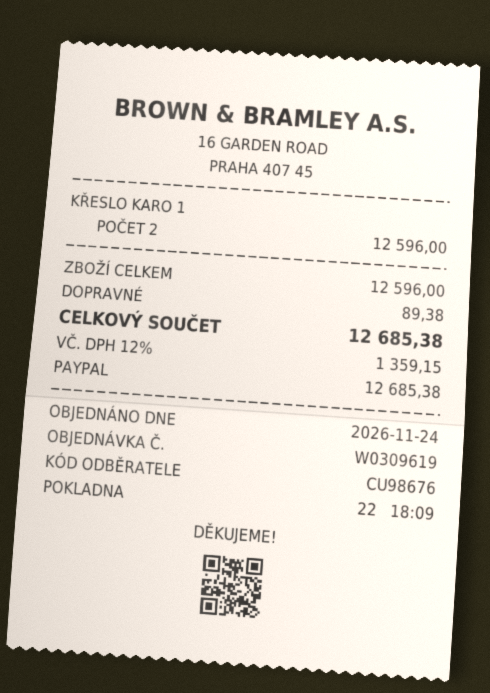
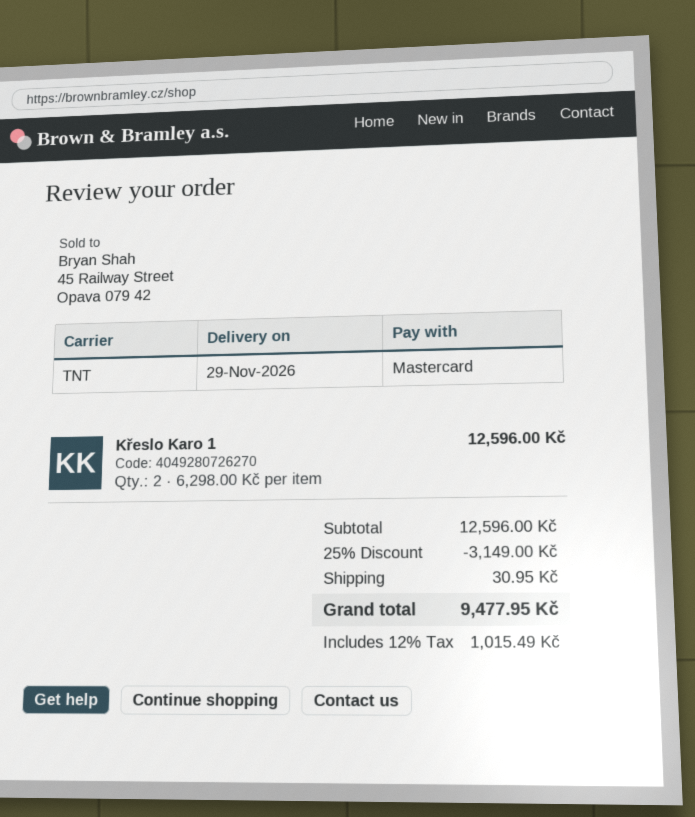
payment method: PayPal -> Mastercard
discount: none -> 25% = 3149.00
shipping: 89.38 -> 30.95
tax: 12% = 1359.15 -> 12% = 1015.49
total: 12685.38 -> 9477.95

